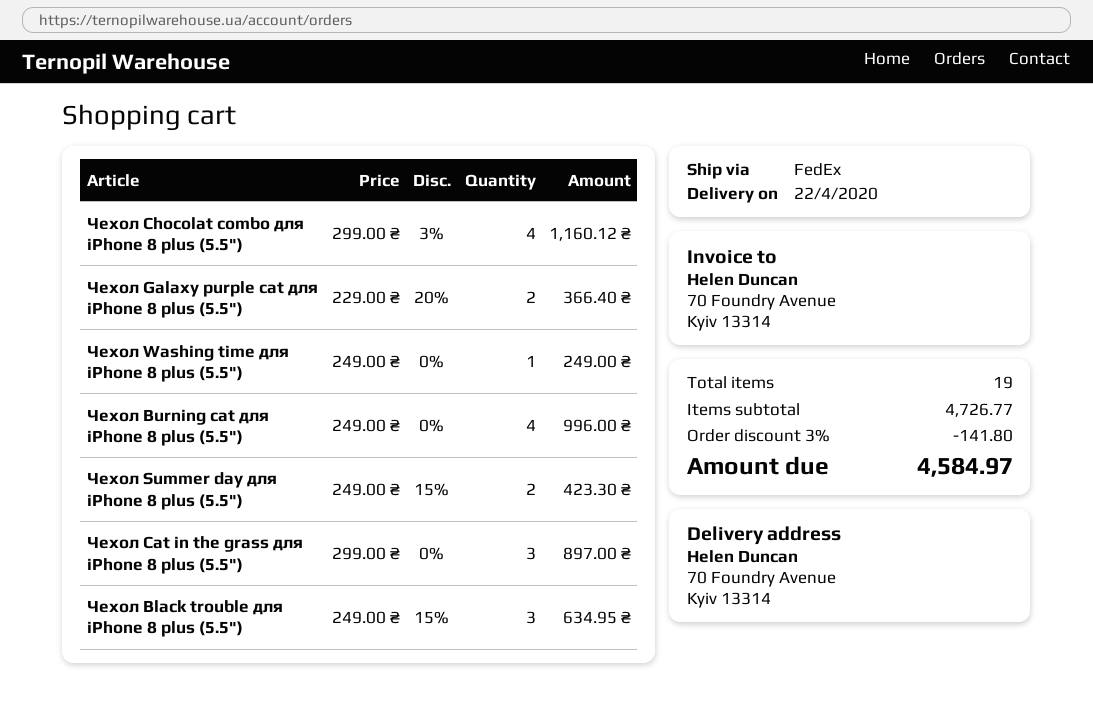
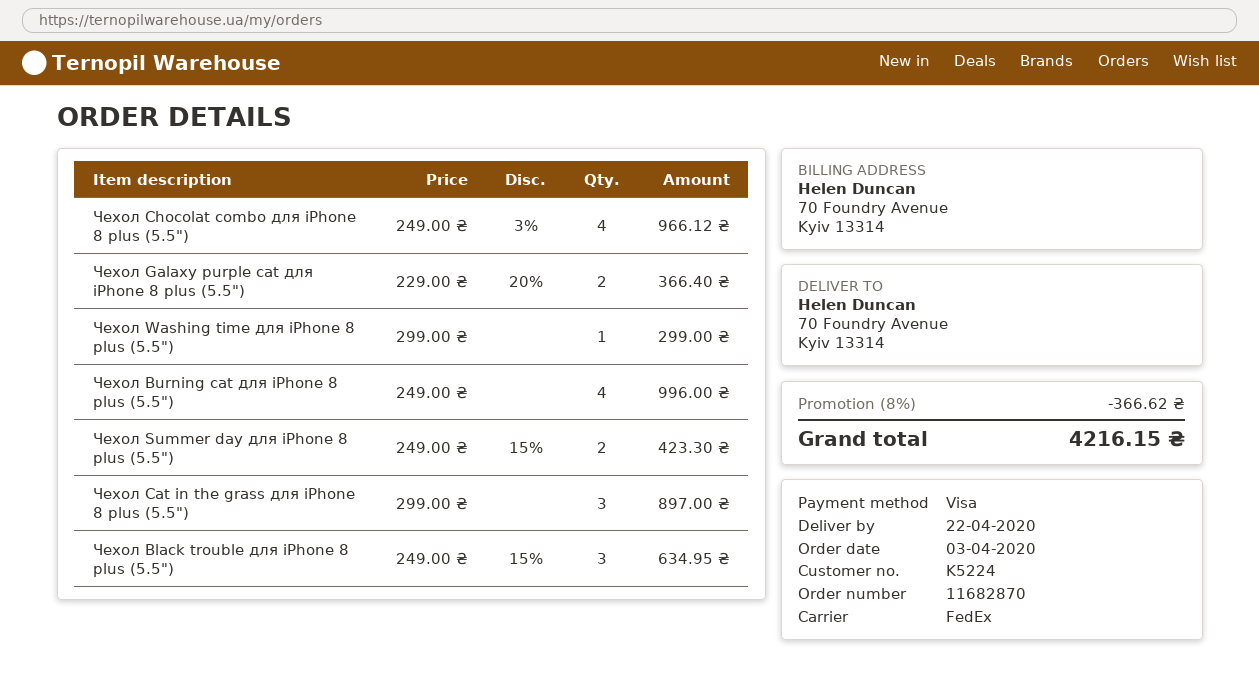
Чехол Chocolat combo для iPhone 8 plus (5.5"): 4 x 299.00 - 3% = 1160.12 -> 4 x 249.00 - 3% = 966.12
Чехол Washing time для iPhone 8 plus (5.5"): 1 x 249.00 = 249.00 -> 1 x 299.00 = 299.00
discount: 3% = 141.80 -> 8% = 366.62
total: 4584.97 -> 4216.15

